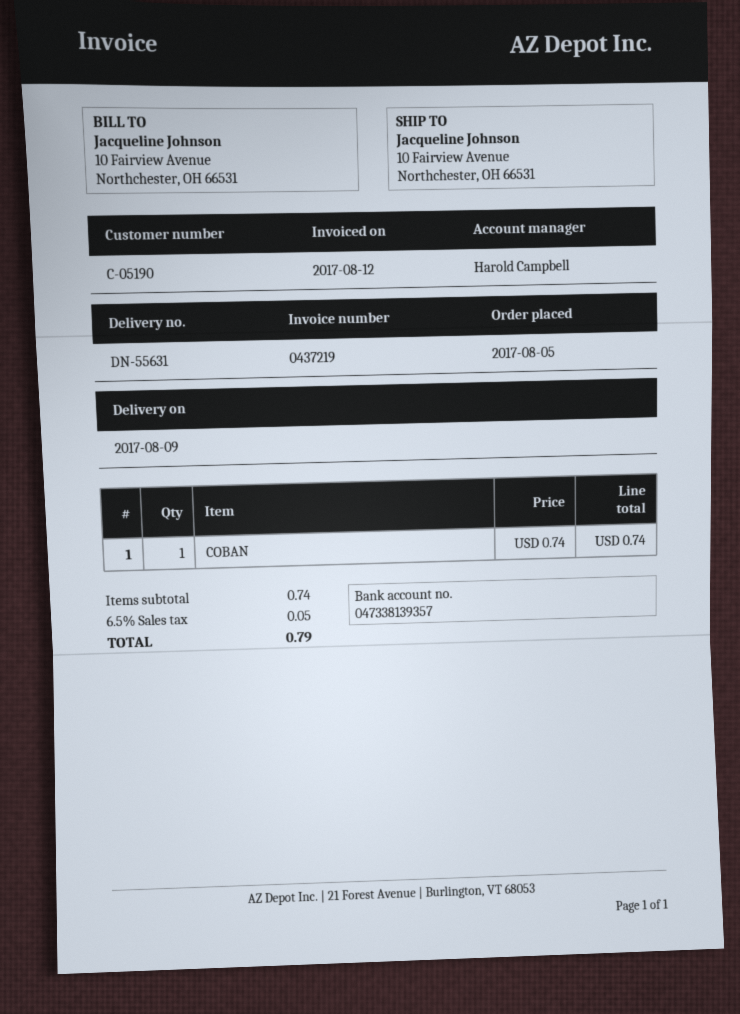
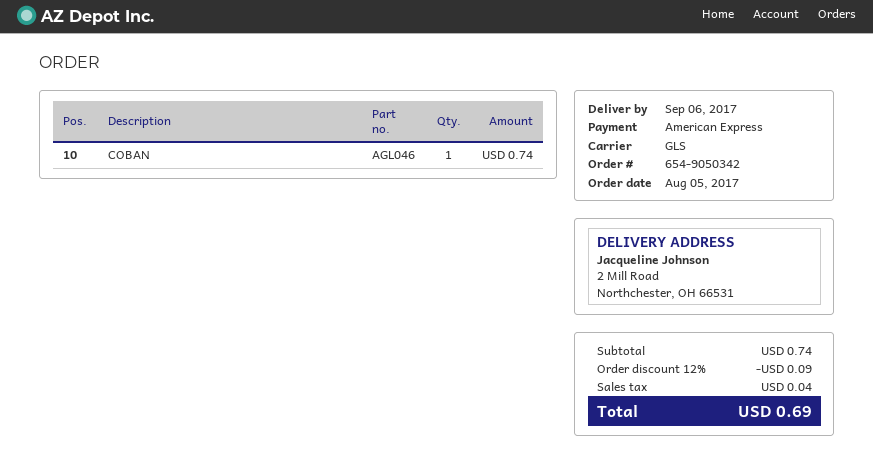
delivery date: 2017-08-09 -> 2017-09-06
ship to: 10 Fairview Avenue, Northchester, OH 66531 -> 2 Mill Road, Northchester, OH 66531
discount: none -> 12% = 0.09
tax: 0.05 -> 0.04
total: 0.79 -> 0.69

